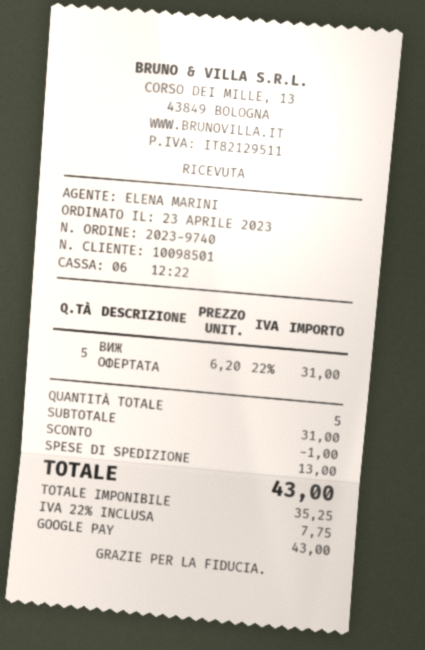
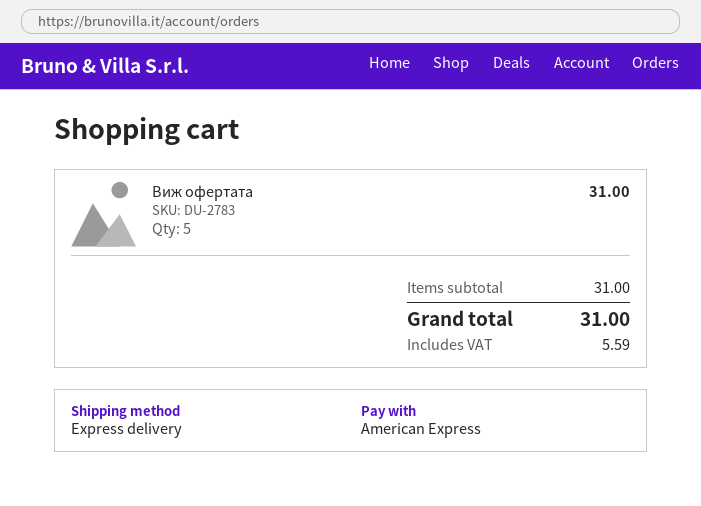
payment method: Google Pay -> American Express
discount: 1.00 -> none
shipping: 13.00 -> none
tax: 7.75 -> 5.59
total: 43.00 -> 31.00

